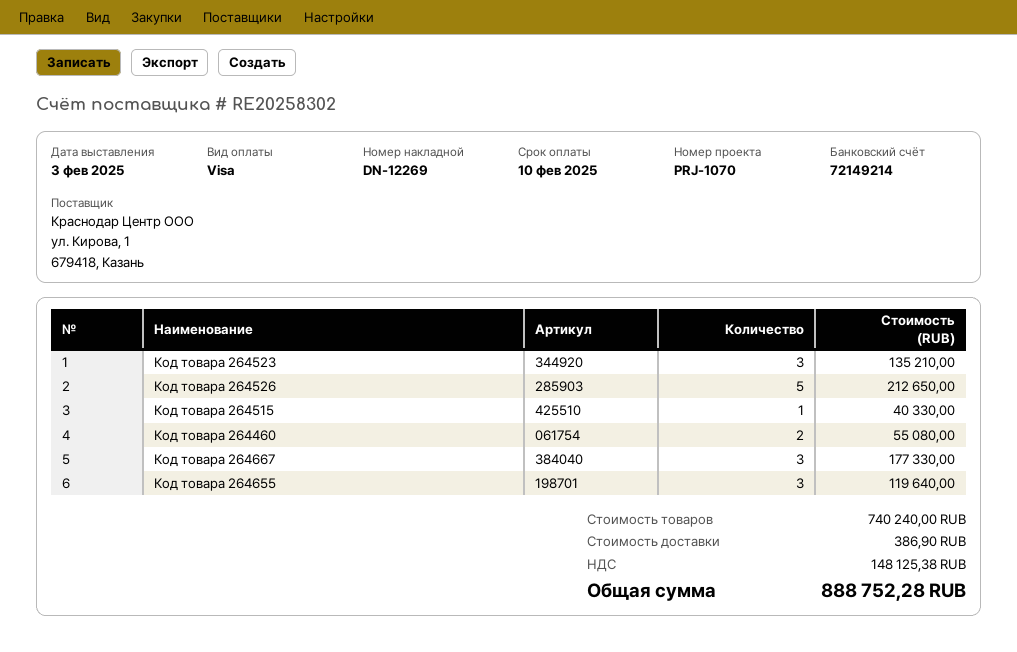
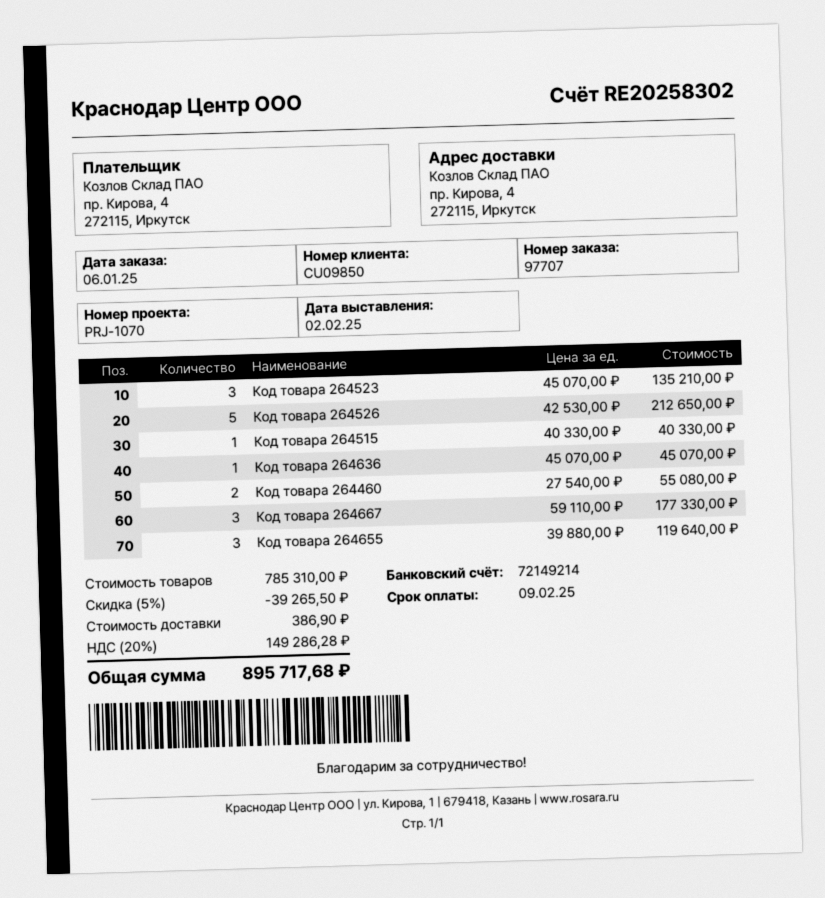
invoice date: 2025-02-03 -> 2025-02-02
due date: 2025-02-10 -> 2025-02-09
Код товара 264636: none -> 1 for 45070.00
subtotal: 740240.00 -> 785310.00
discount: none -> 5% = 39265.50
tax: 148125.38 -> 149286.28
total: 888752.28 -> 895717.68

